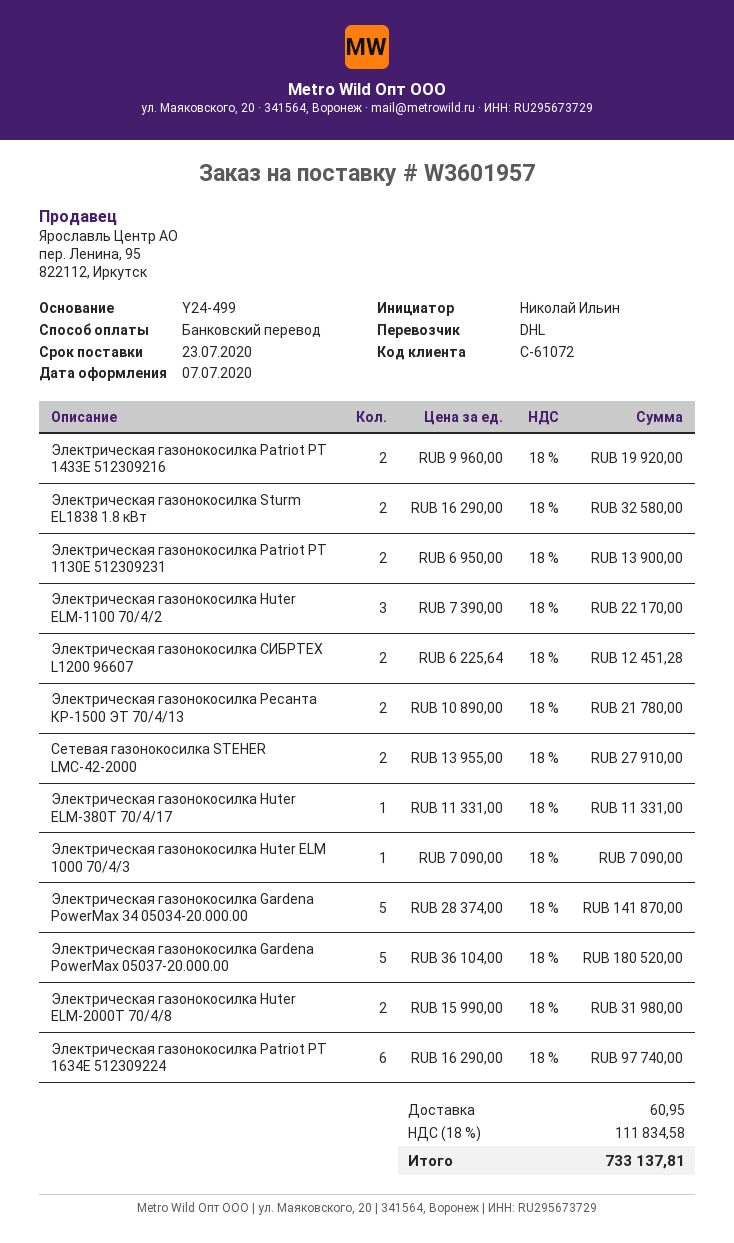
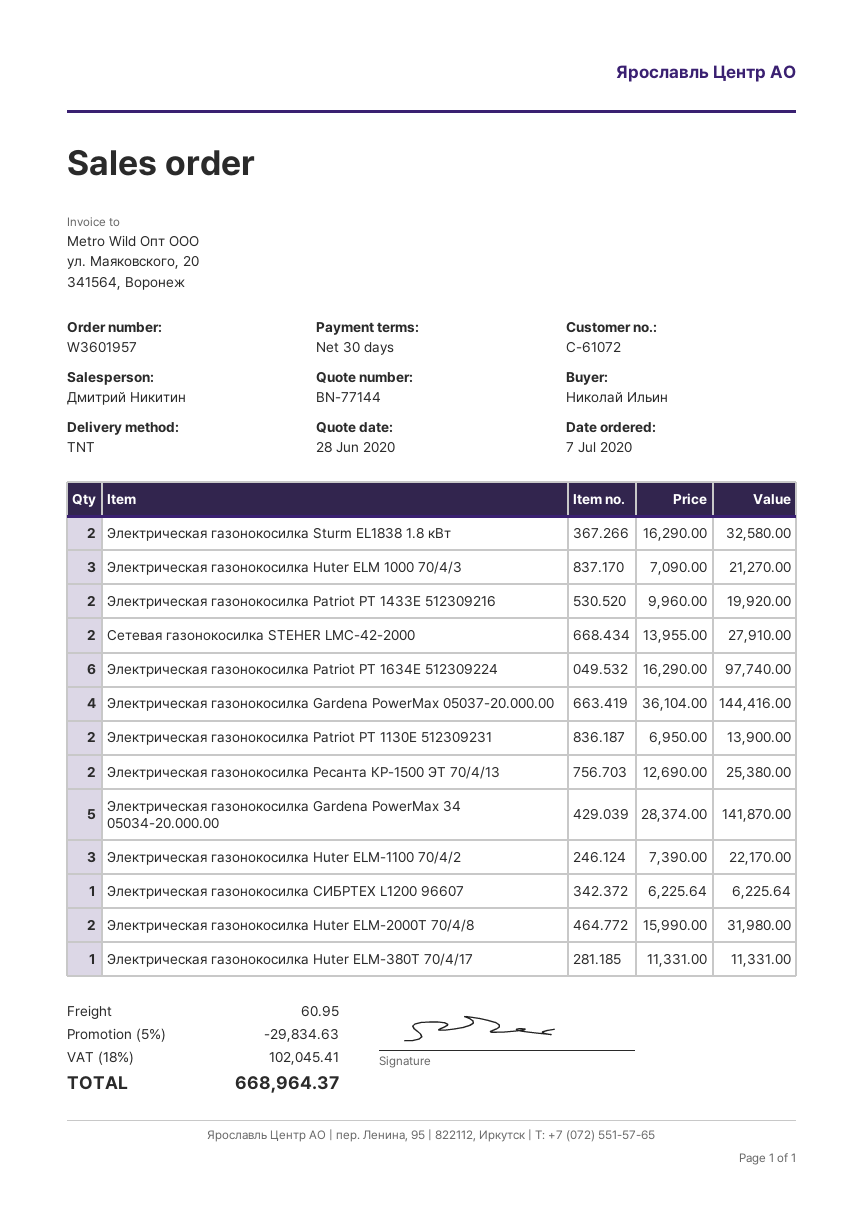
shipping method: DHL -> TNT
Электрическая газонокосилка СИБРТЕХ L1200 96607: 2 x 6225.64 = 12451.28 -> 1 x 6225.64 = 6225.64
Электрическая газонокосилка Ресанта КР-1500 ЭТ 70/4/13: 2 x 10890.00 = 21780.00 -> 2 x 12690.00 = 25380.00
Электрическая газонокосилка Huter ELM 1000 70/4/3: 1 x 7090.00 = 7090.00 -> 3 x 7090.00 = 21270.00
Электрическая газонокосилка Gardena PowerMax 05037-20.000.00: 5 x 36104.00 = 180520.00 -> 4 x 36104.00 = 144416.00
discount: none -> 5% = 29834.63
tax: 18% = 111834.58 -> 18% = 102045.41
total: 733137.81 -> 668964.37

